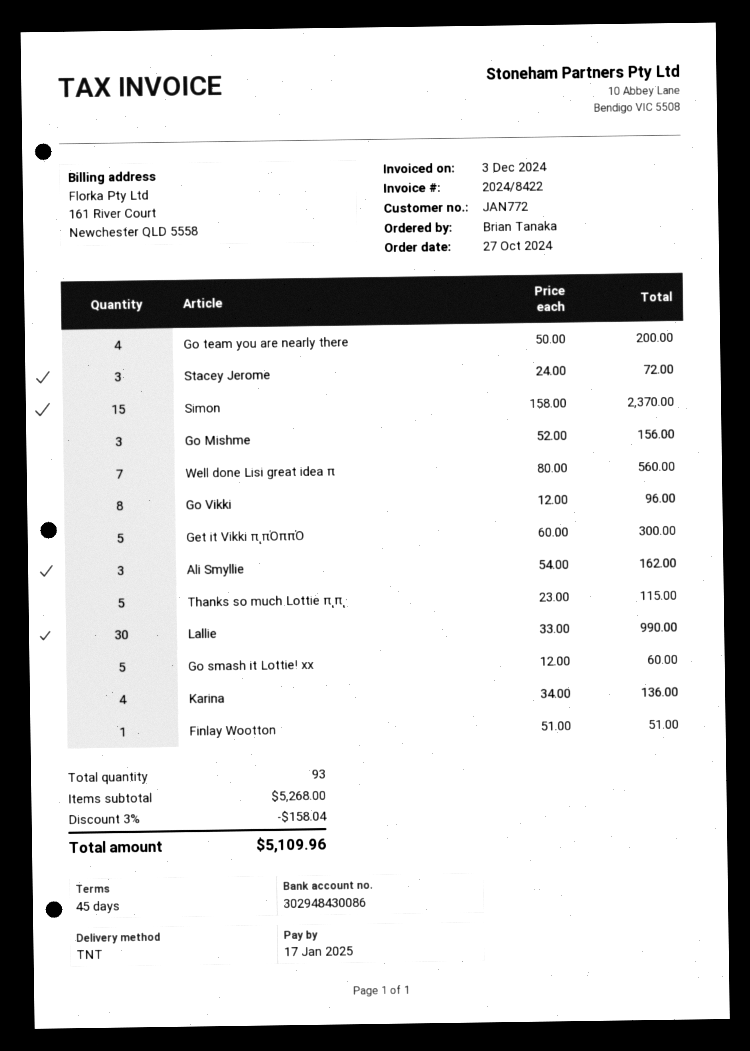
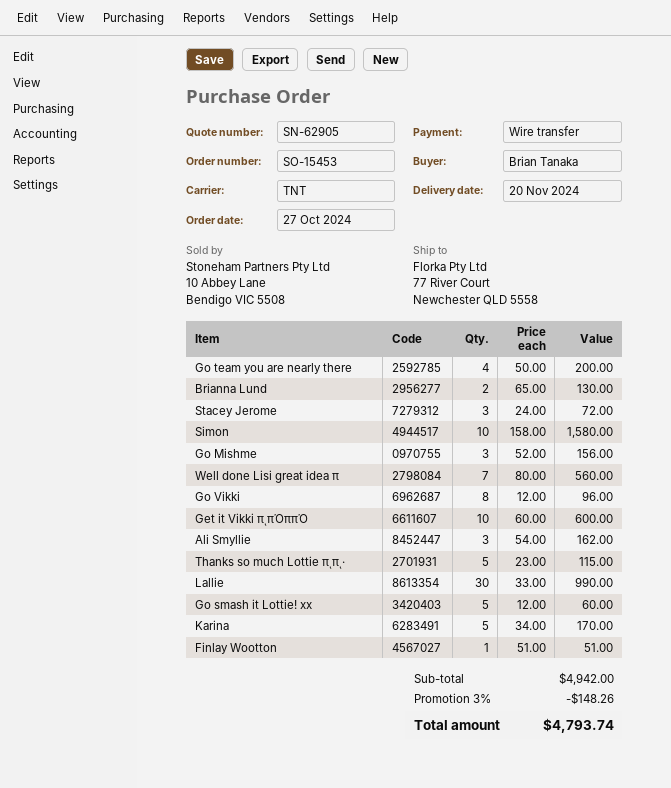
Simon: 15 x 158.00 = 2370.00 -> 10 x 158.00 = 1580.00
Get it Vikki πͺπΌππΌ: 5 x 60.00 = 300.00 -> 10 x 60.00 = 600.00
Karina: 4 x 34.00 = 136.00 -> 5 x 34.00 = 170.00
Brianna Lund: none -> 2 x 65.00 = 130.00
subtotal: 5268.00 -> 4942.00
discount: 3% = 158.04 -> 3% = 148.26
total: 5109.96 -> 4793.74

